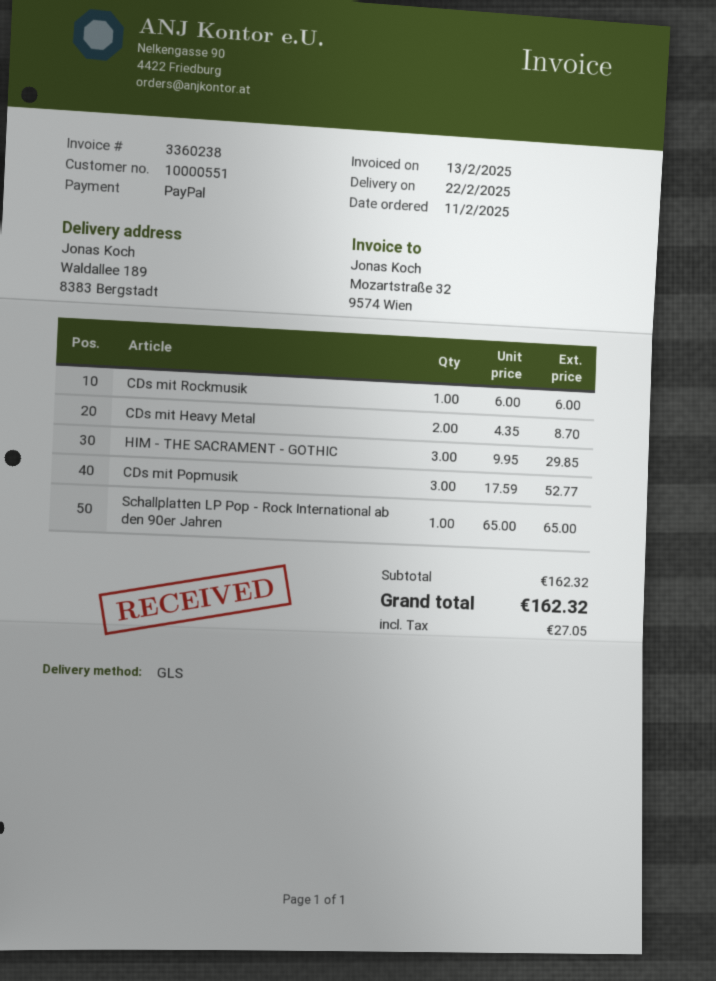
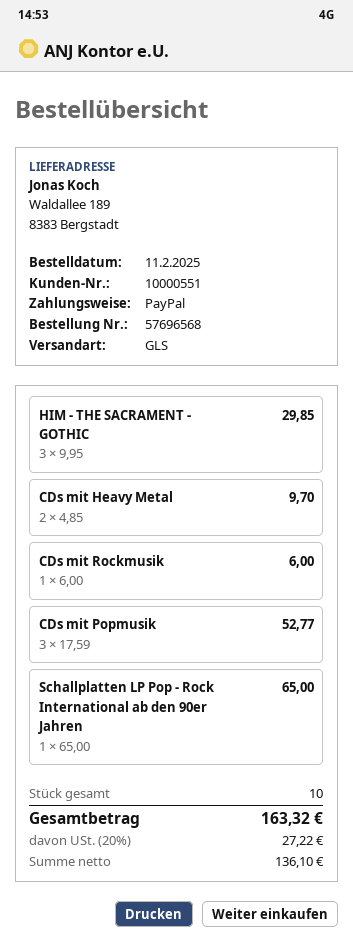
CDs mit Heavy Metal: 2 x 4.35 = 8.70 -> 2 x 4.85 = 9.70
tax: 27.05 -> 27.22
total: 162.32 -> 163.32

